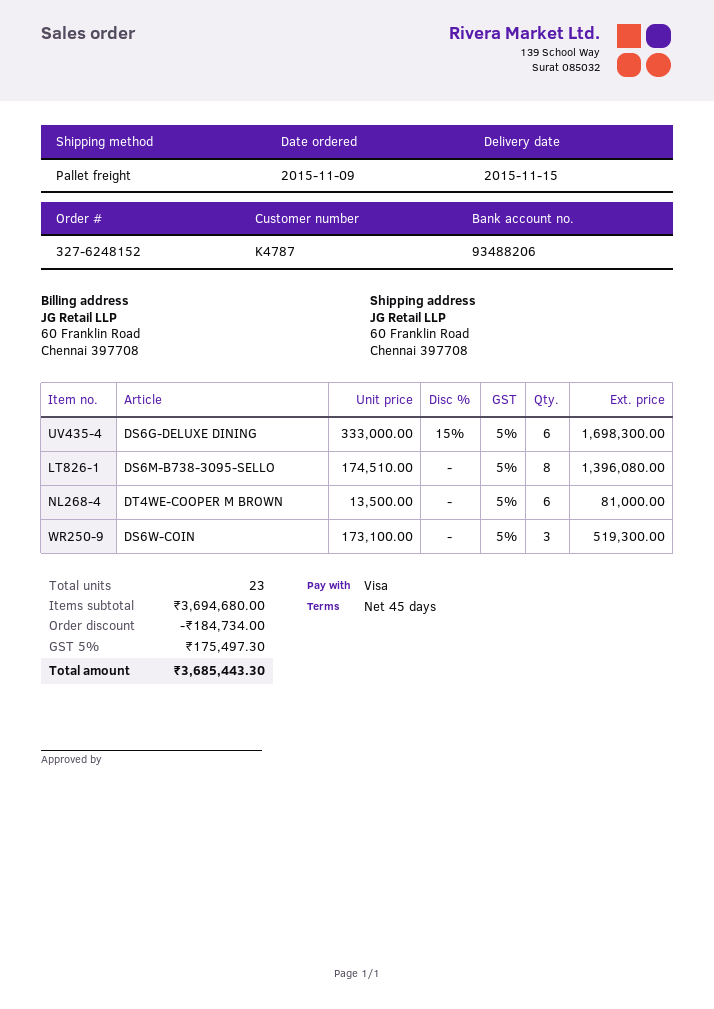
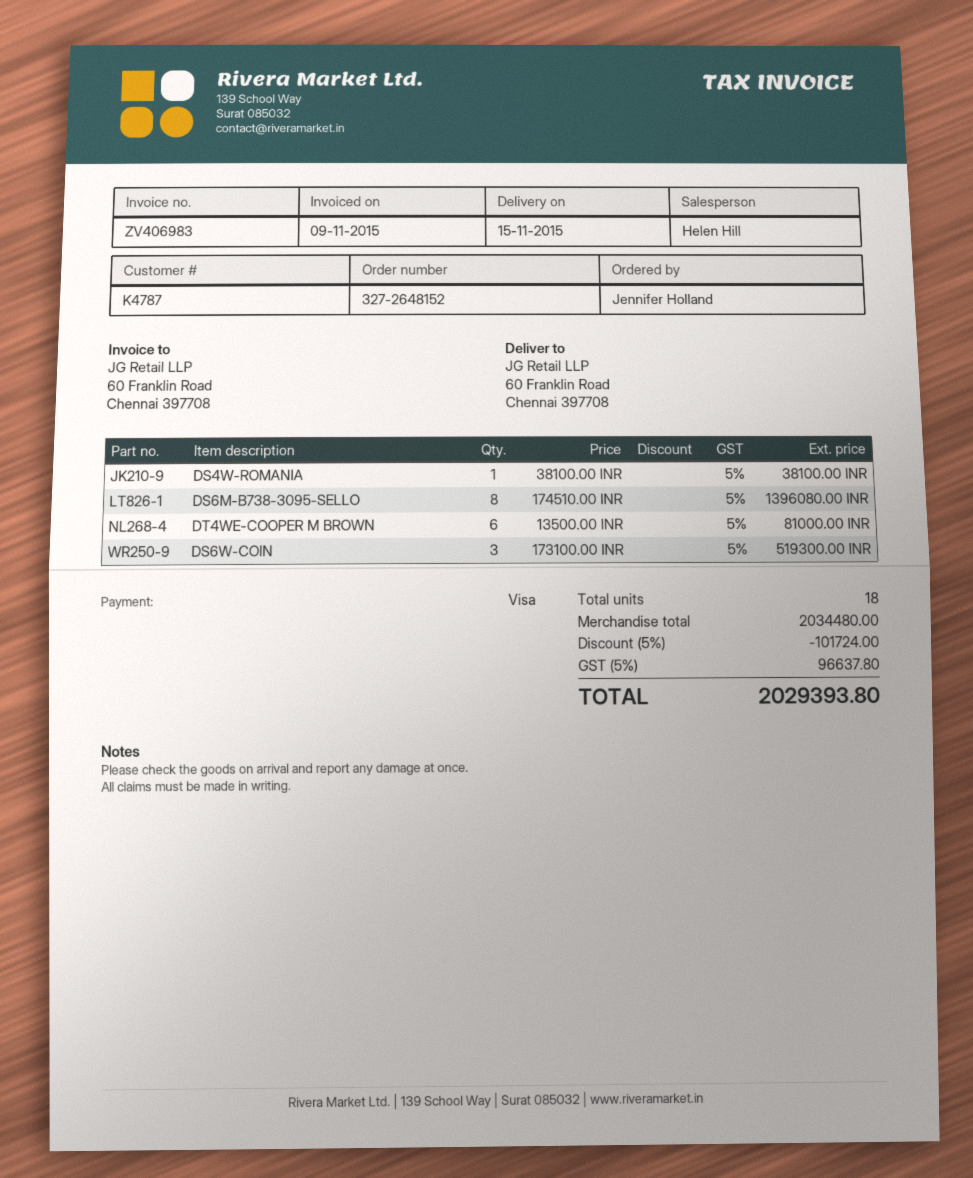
order number: 327-6248152 -> 327-2648152
DS6G-DELUXE DINING: 6 x 333000.00 - 15% = 1698300.00 -> none
DS4W-ROMANIA: none -> 1 x 38100.00 = 38100.00
total quantity: 23 -> 18
subtotal: 3694680.00 -> 2034480.00
discount: 184734.00 -> 101724.00
tax: 5% = 175497.30 -> 5% = 96637.80
total: 3685443.30 -> 2029393.80

